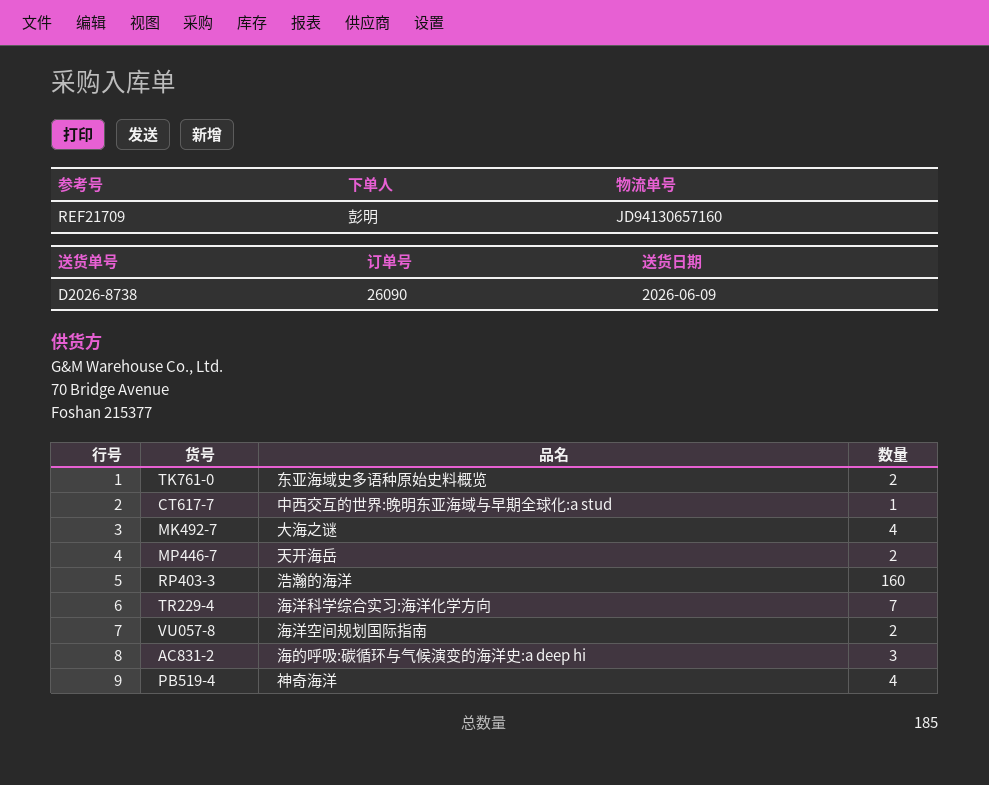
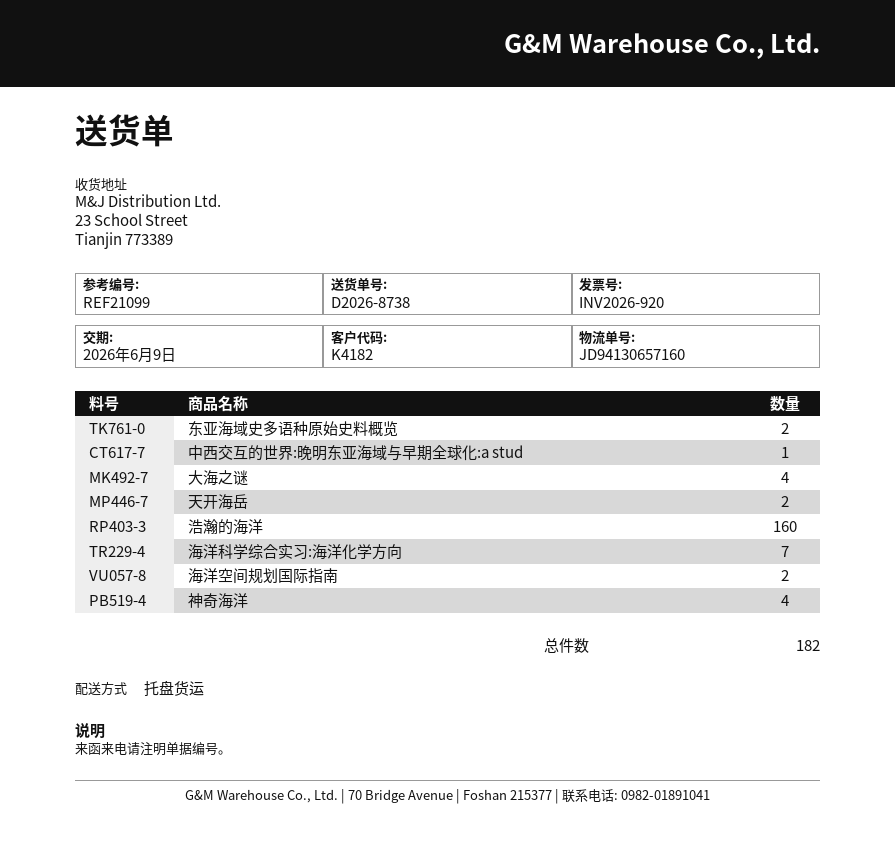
reference: REF21709 -> REF21099
海的呼吸:碳循环与气候演变的海洋史:a deep hi: 3 -> none
total quantity: 185 -> 182

